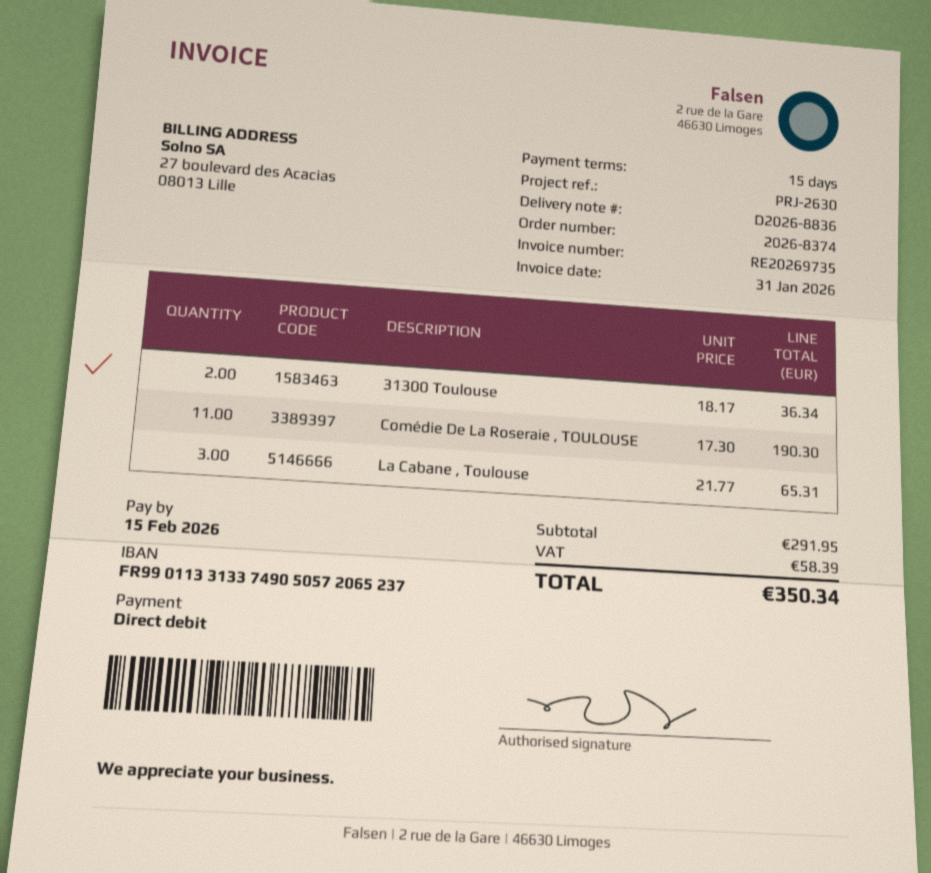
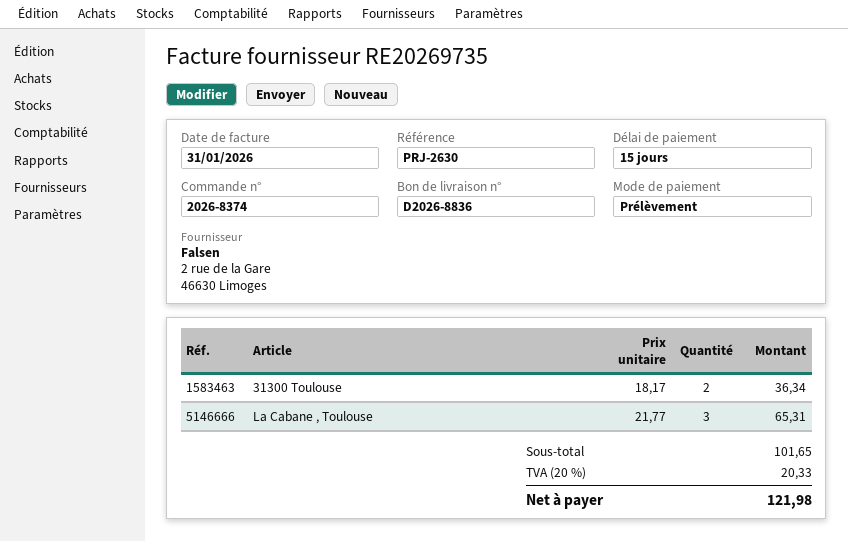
Comédie De La Roseraie , TOULOUSE: 11 x 17.30 = 190.30 -> none
subtotal: 291.95 -> 101.65
tax: 58.39 -> 20.33
total: 350.34 -> 121.98

